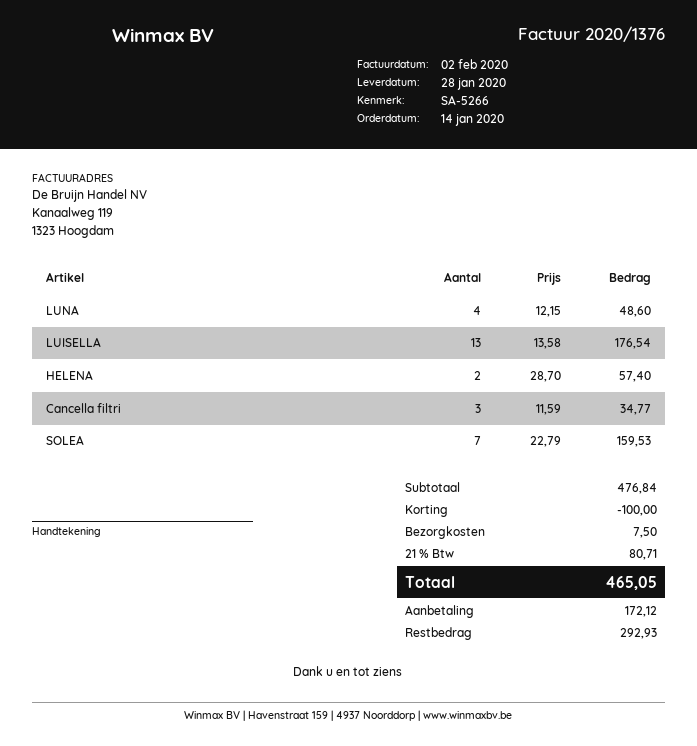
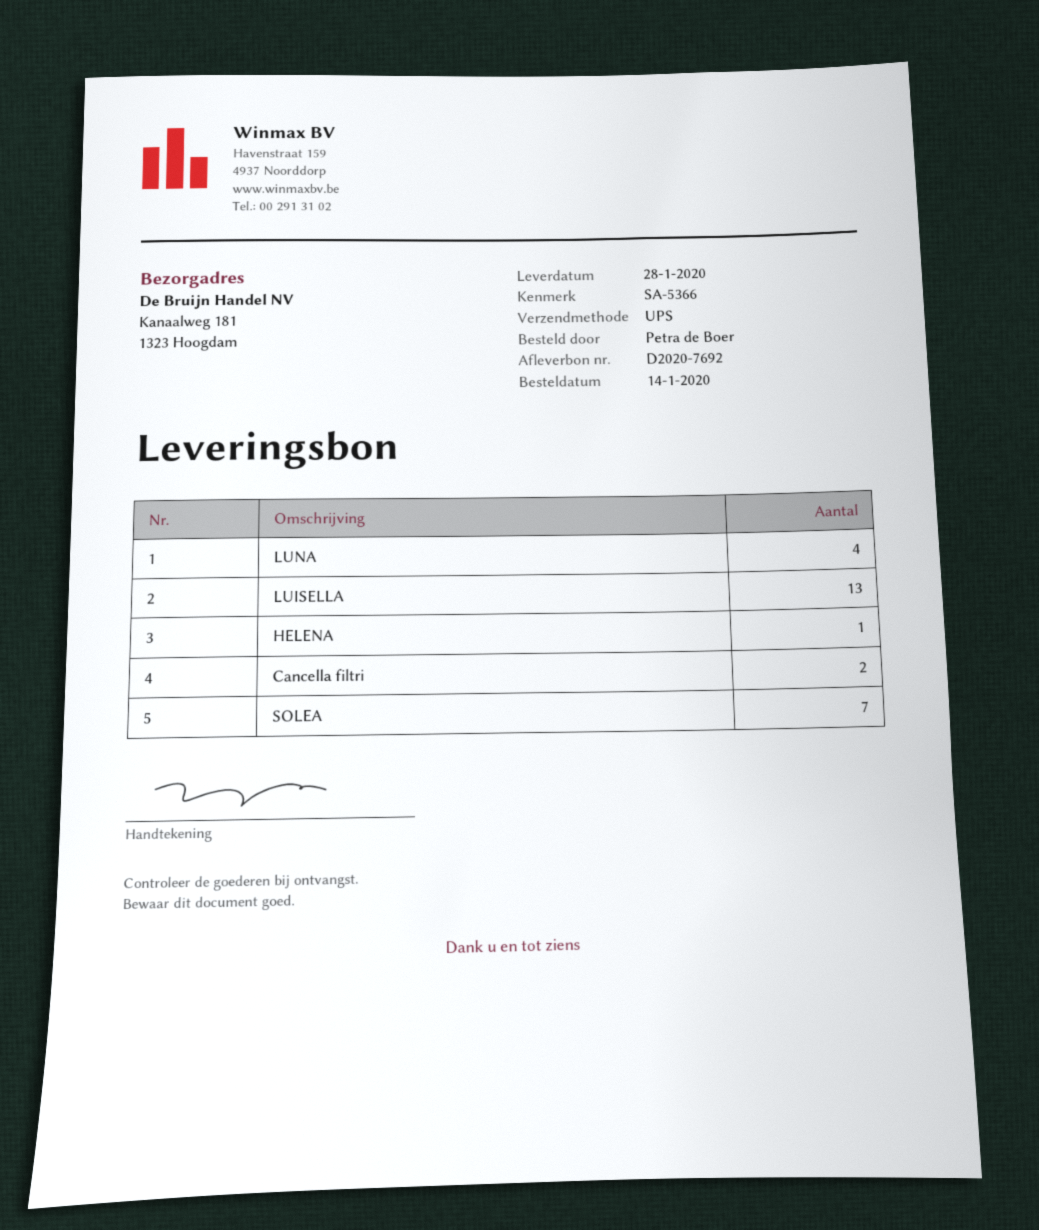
reference: SA-5266 -> SA-5366
HELENA: 2 -> 1
Cancella filtri: 3 -> 2

